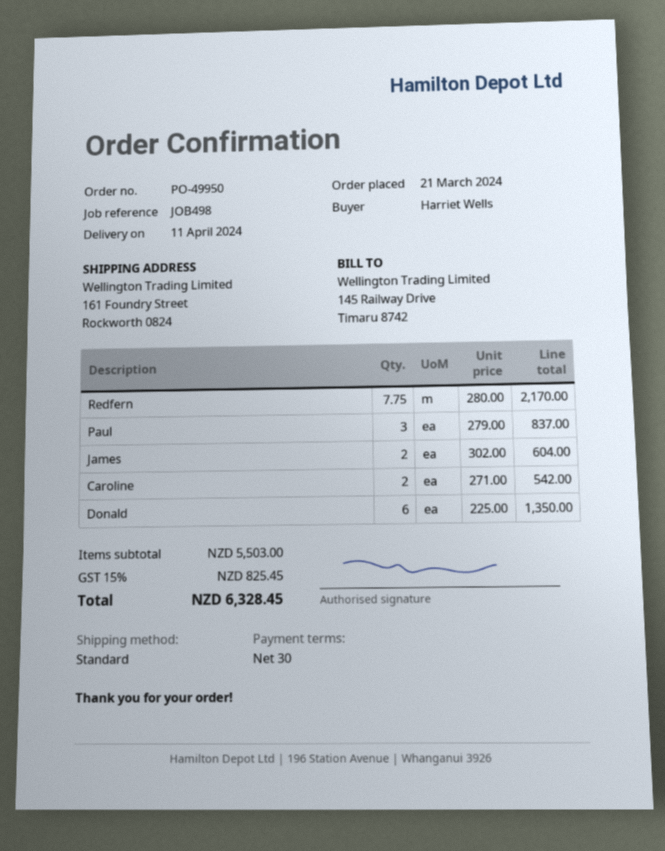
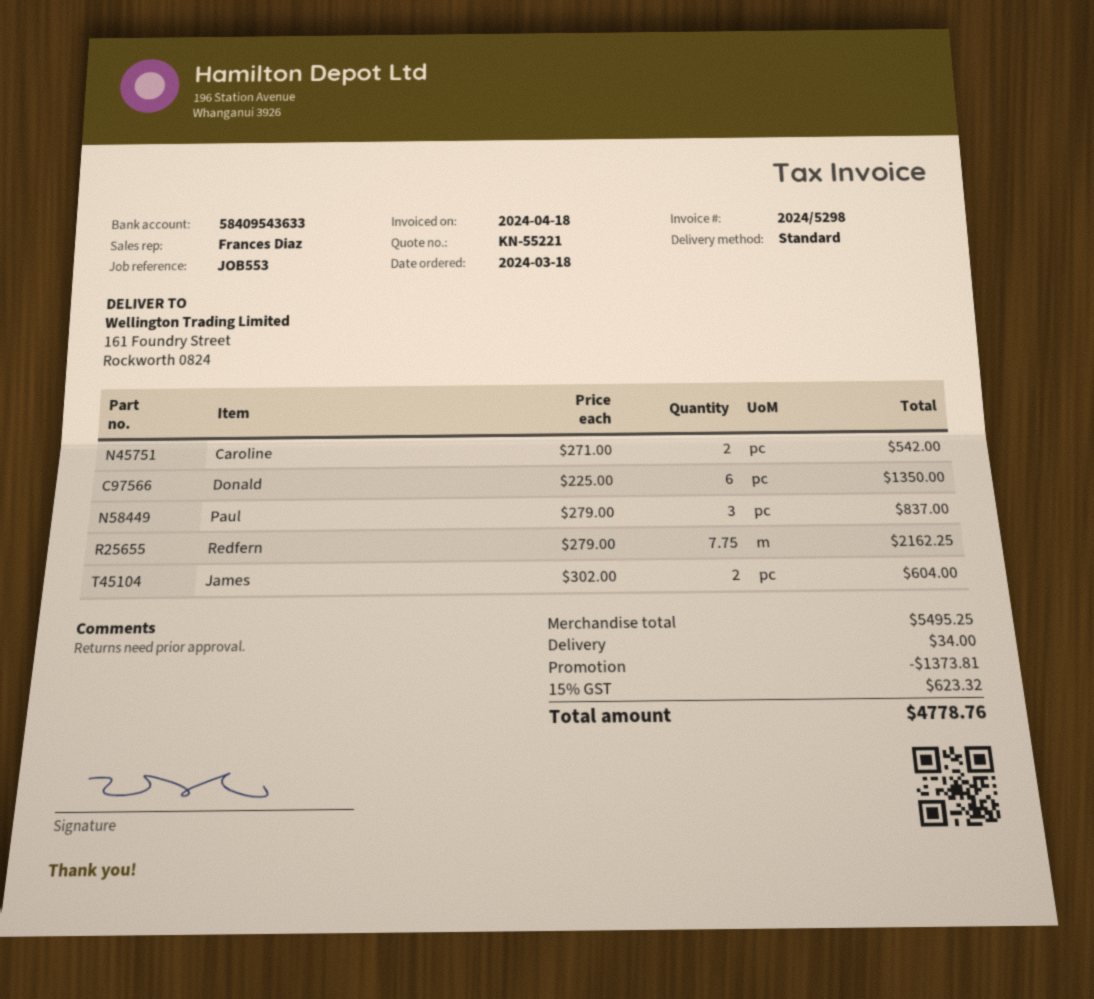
order date: 2024-03-21 -> 2024-03-18
reference: JOB498 -> JOB553
Redfern: 7.75 x 280.00 = 2170.00 -> 7.75 x 279.00 = 2162.25
subtotal: 5503.00 -> 5495.25
discount: none -> 1373.81
shipping: none -> 34.00
tax: 15% = 825.45 -> 15% = 623.32
total: 6328.45 -> 4778.76

